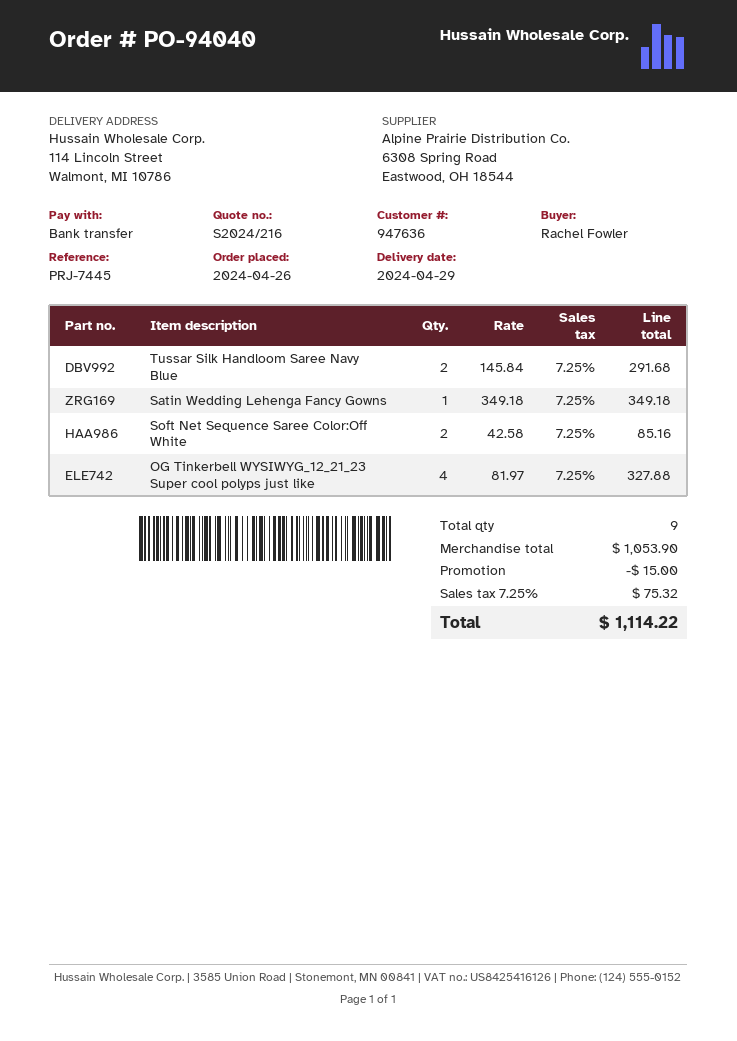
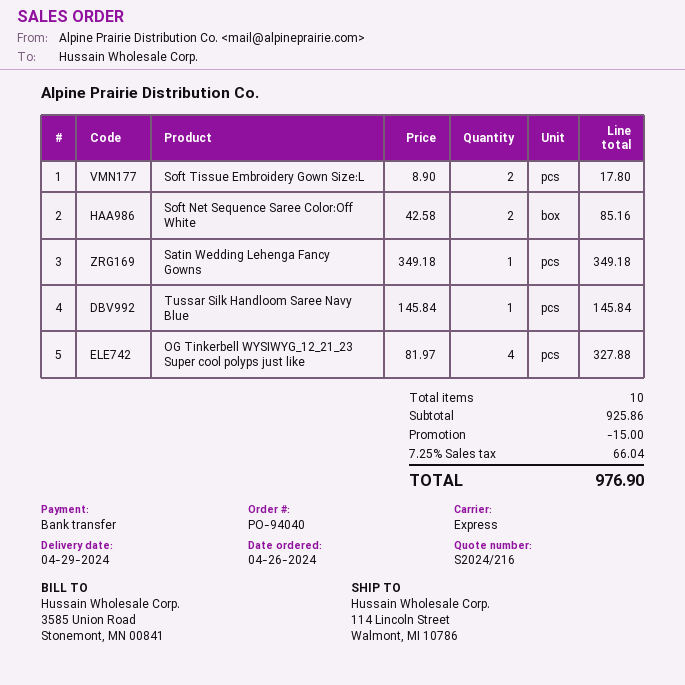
Tussar Silk Handloom Saree Navy Blue: 2 x 145.84 = 291.68 -> 1 x 145.84 = 145.84
Soft Tissue Embroidery Gown Size:L: none -> 2 x 8.90 = 17.80
total quantity: 9 -> 10
subtotal: 1053.90 -> 925.86
tax: 7.25% = 75.32 -> 7.25% = 66.04
total: 1114.22 -> 976.90

